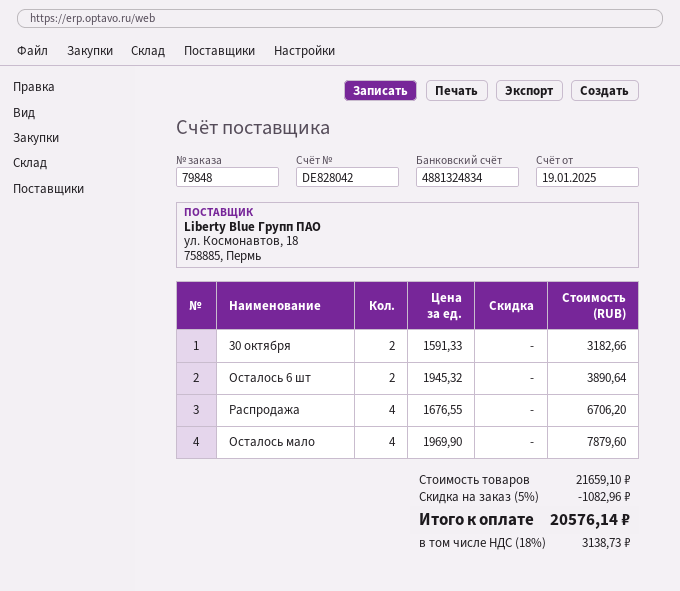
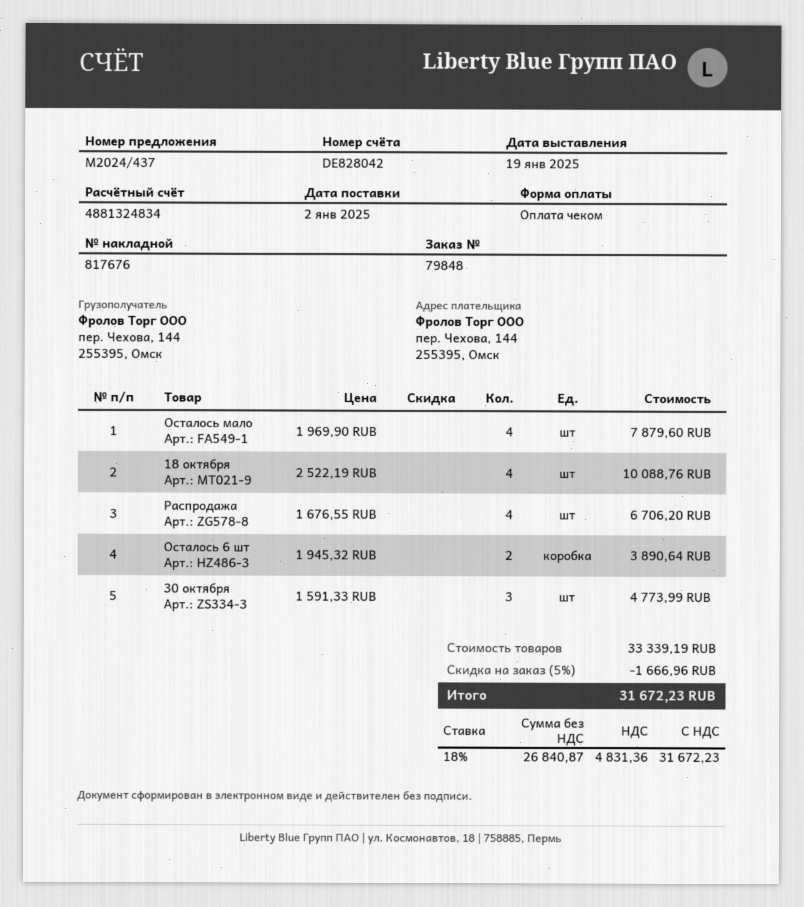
30 октября: 2 x 1591.33 = 3182.66 -> 3 x 1591.33 = 4773.99
18 октября: none -> 4 x 2522.19 = 10088.76
subtotal: 21659.10 -> 33339.19
discount: 5% = 1082.96 -> 5% = 1666.96
tax: 18% = 3138.73 -> 18% = 4831.36
total: 20576.14 -> 31672.23

